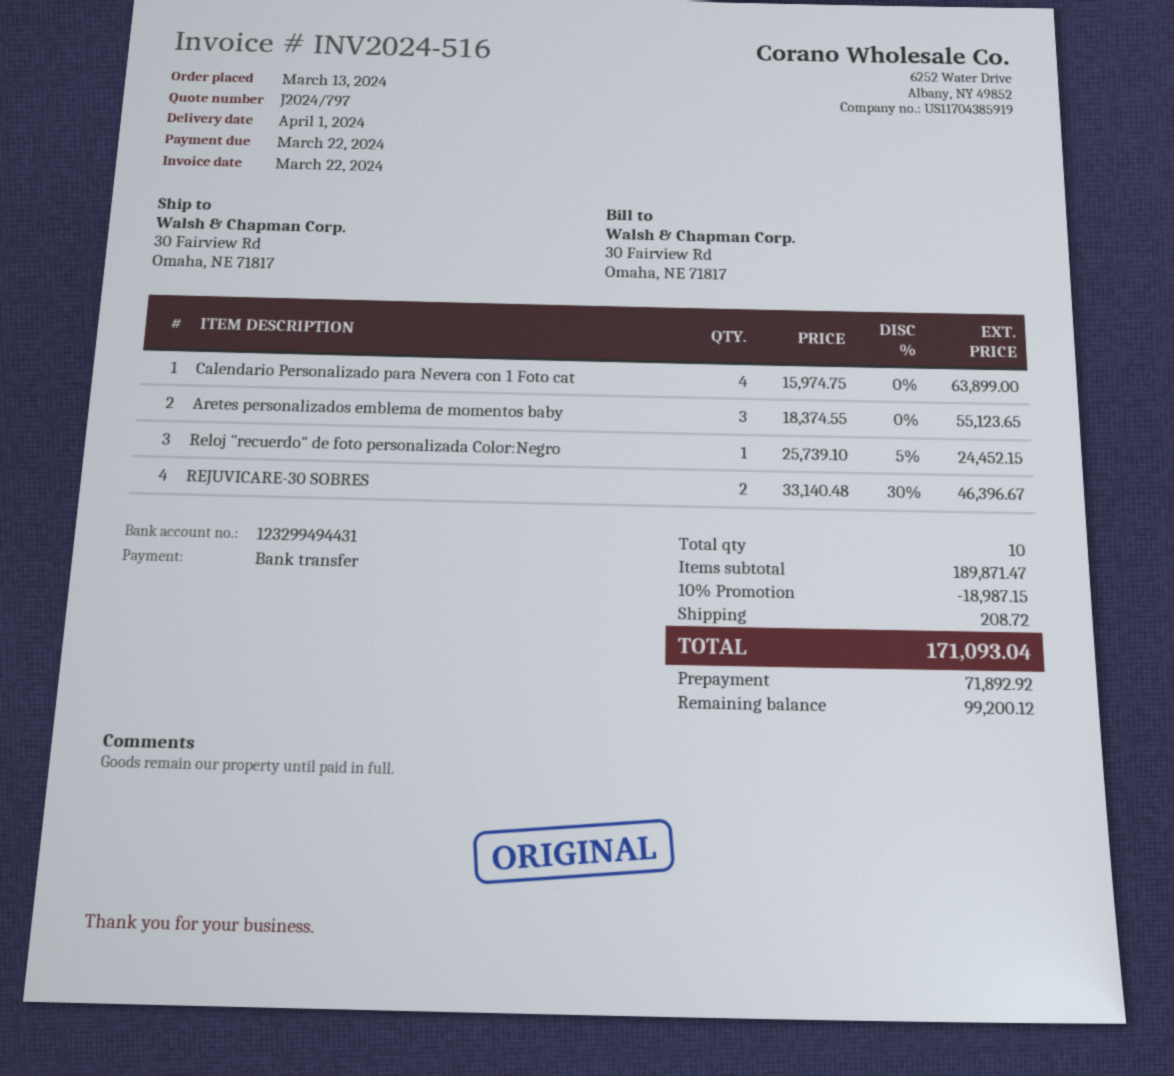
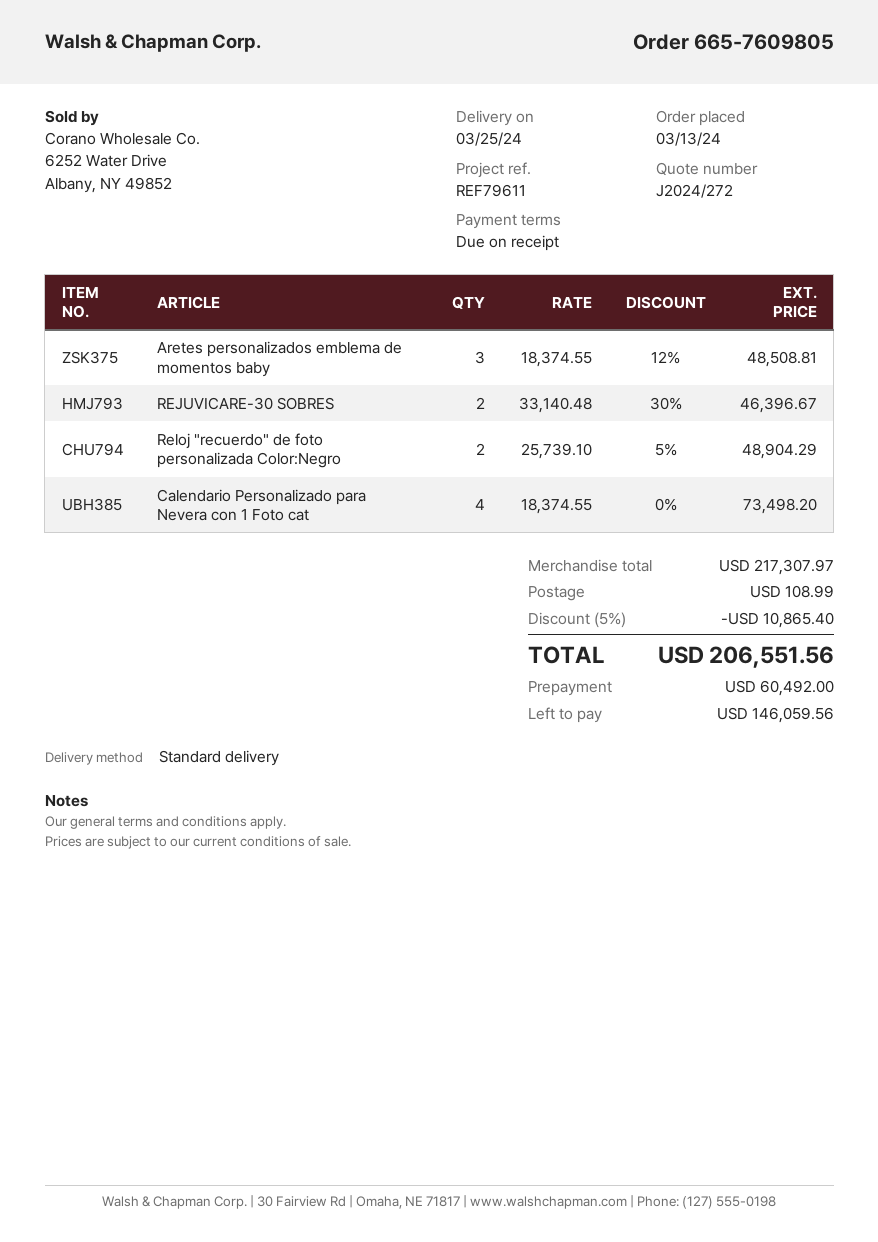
quote number: J2024/797 -> J2024/272
delivery date: 2024-04-01 -> 2024-03-25
Calendario Personalizado para Nevera con 1 Foto cat: 4 x 15974.75 = 63899.00 -> 4 x 18374.55 = 73498.20
Aretes personalizados emblema de momentos baby: 3 x 18374.55 = 55123.65 -> 3 x 18374.55 - 12% = 48508.81
Reloj "recuerdo" de foto personalizada Color:Negro: 1 x 25739.10 - 5% = 24452.15 -> 2 x 25739.10 - 5% = 48904.29
subtotal: 189871.47 -> 217307.97
discount: 10% = 18987.15 -> 5% = 10865.40
shipping: 208.72 -> 108.99
total: 171093.04 -> 206551.56
deposit: 71892.92 -> 60492.00
balance: 99200.12 -> 146059.56

